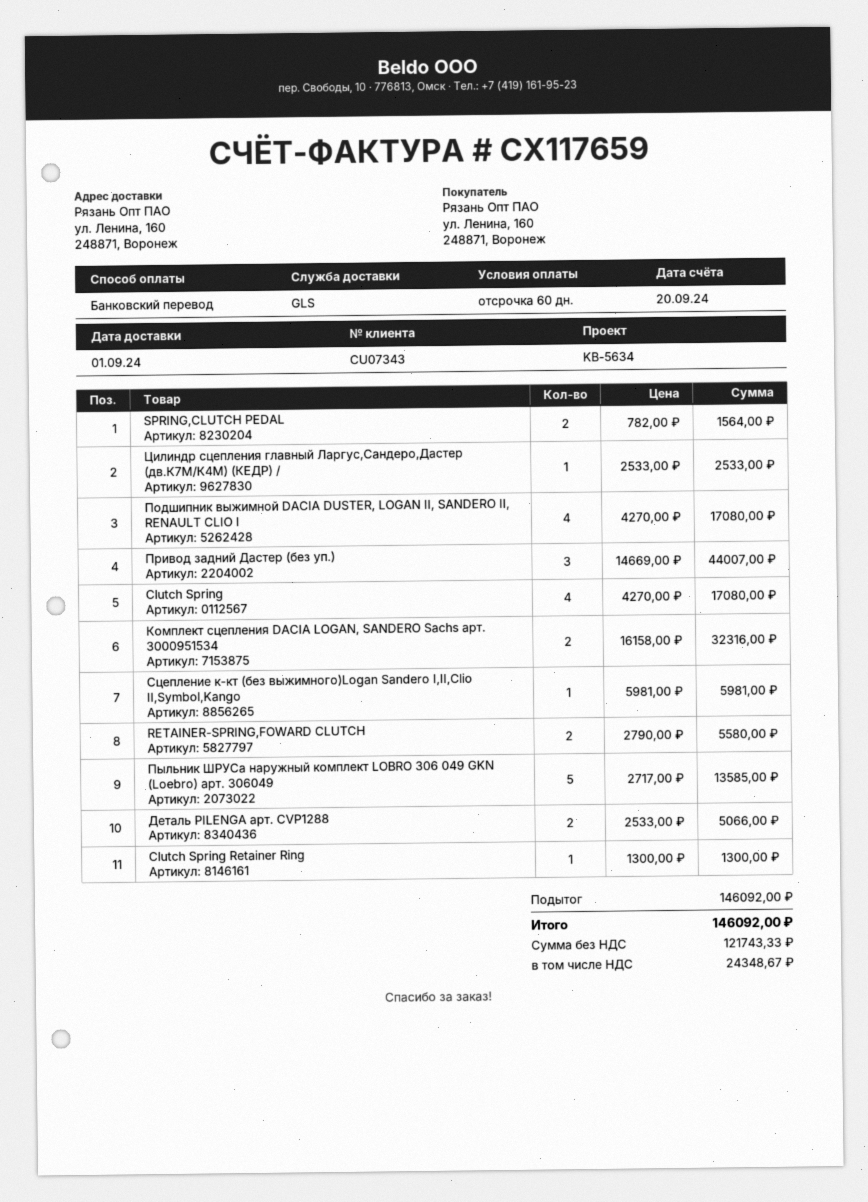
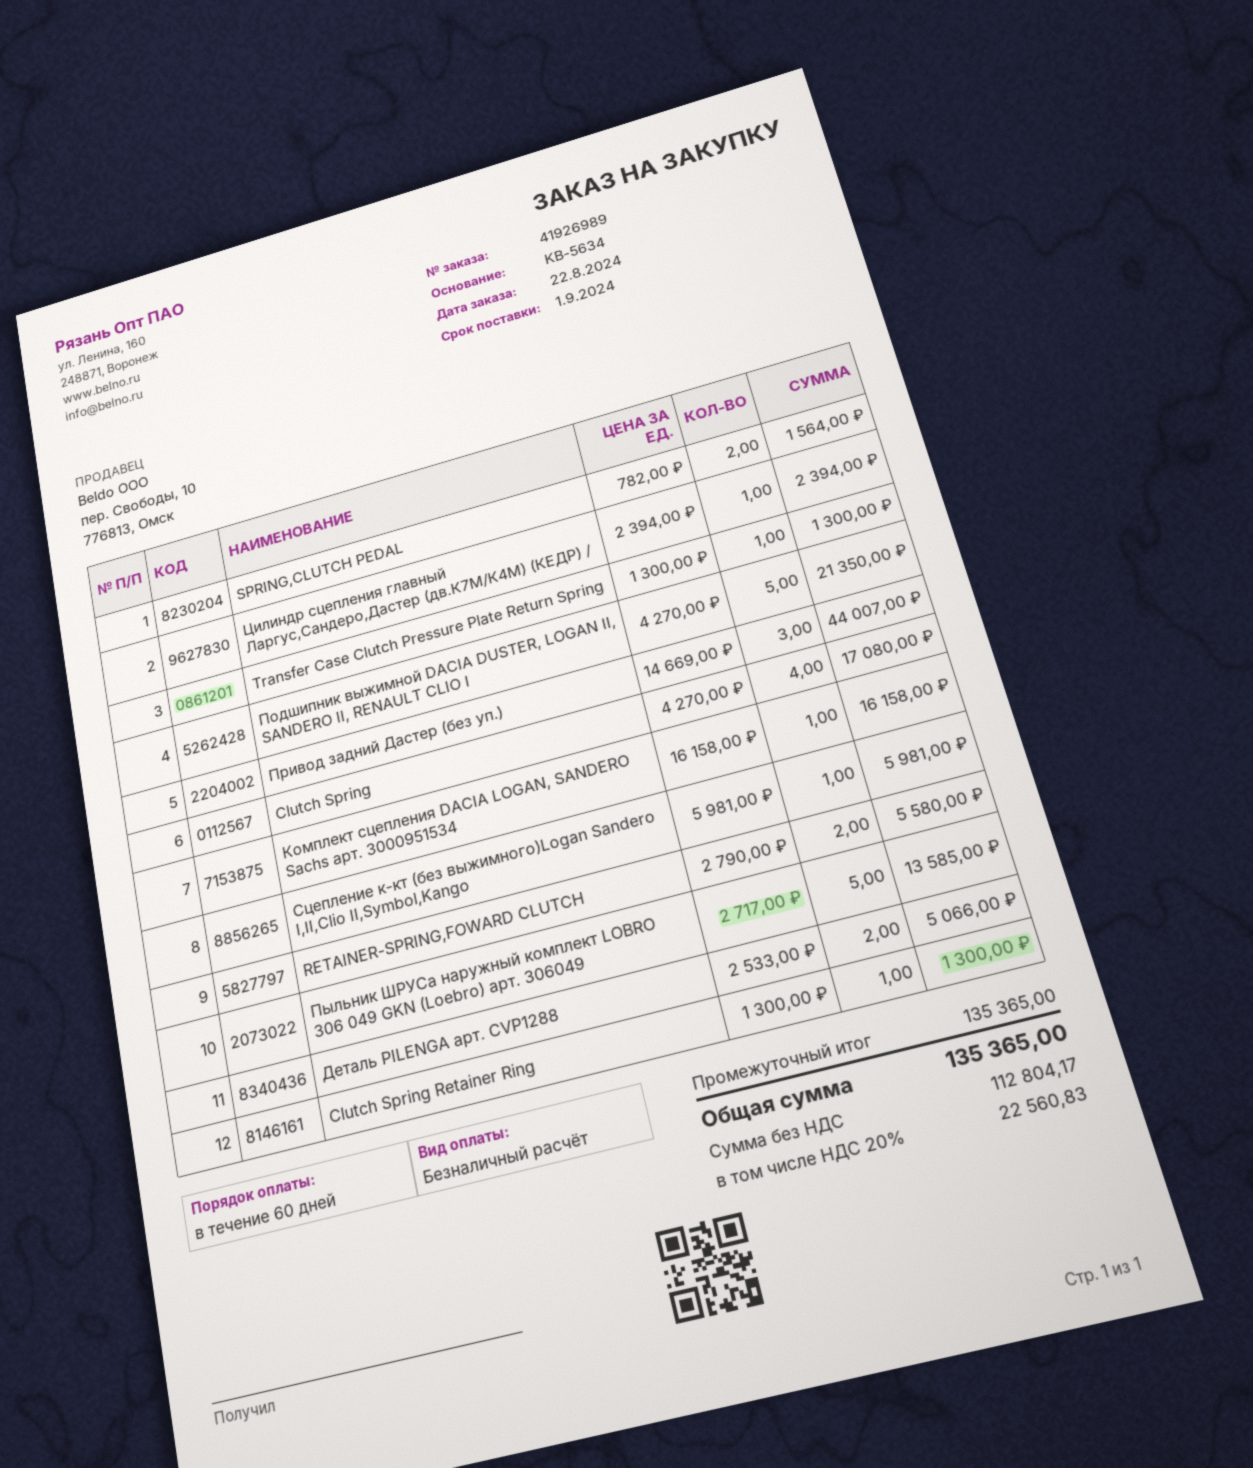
Цилиндр сцепления главный Ларгус,Сандеро,Дастер (дв.К7М/К4М) (КЕДР) /: 1 x 2533.00 = 2533.00 -> 1 x 2394.00 = 2394.00
Подшипник выжимной DACIA DUSTER, LOGAN II, SANDERO II, RENAULT CLIO I: 4 x 4270.00 = 17080.00 -> 5 x 4270.00 = 21350.00
Комплект сцепления DACIA LOGAN, SANDERO Sachs арт. 3000951534: 2 x 16158.00 = 32316.00 -> 1 x 16158.00 = 16158.00
Transfer Case Clutch Pressure Plate Return Spring: none -> 1 x 1300.00 = 1300.00
subtotal: 146092.00 -> 135365.00
net: 121743.33 -> 112804.17
tax: 24348.67 -> 22560.83
total: 146092.00 -> 135365.00

